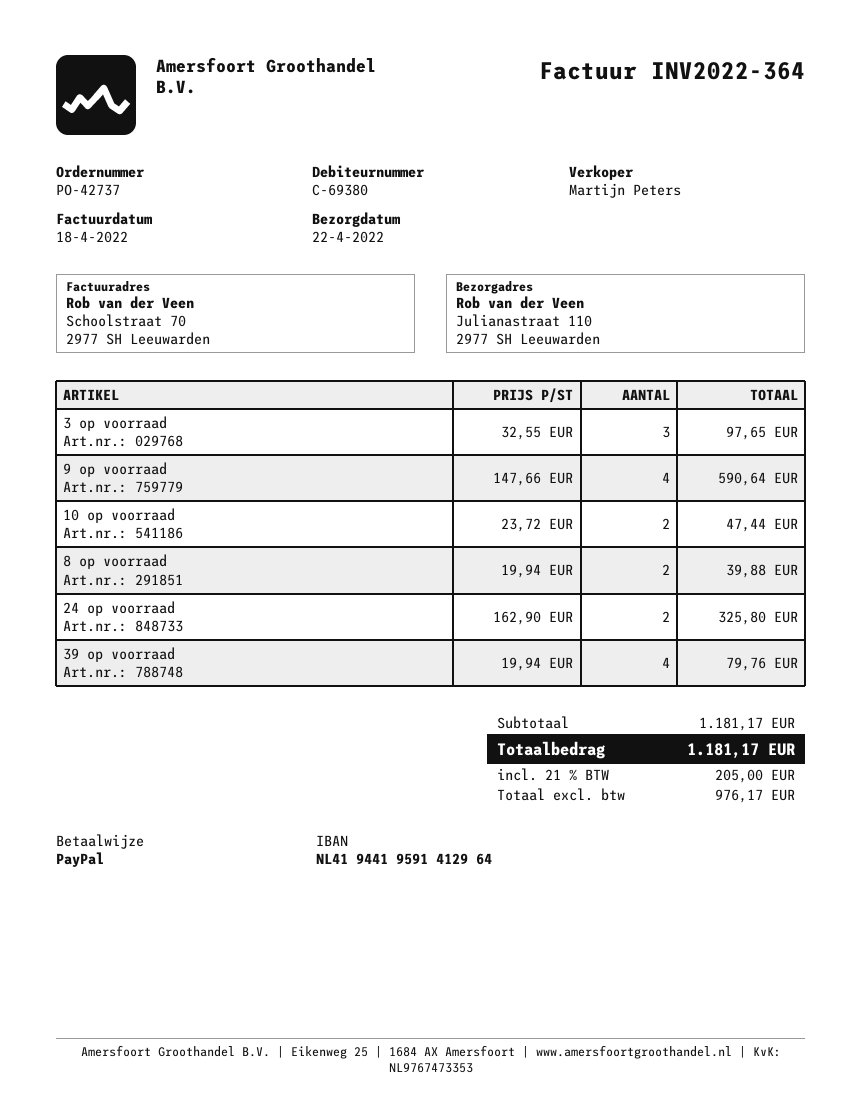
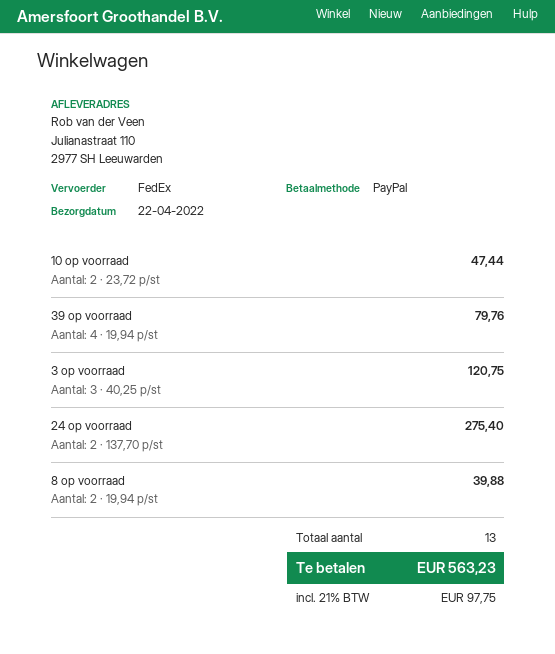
3 op voorraad: 3 x 32.55 = 97.65 -> 3 x 40.25 = 120.75
9 op voorraad: 4 x 147.66 = 590.64 -> none
24 op voorraad: 2 x 162.90 = 325.80 -> 2 x 137.70 = 275.40
tax: 21% = 205.00 -> 21% = 97.75
total: 1181.17 -> 563.23

